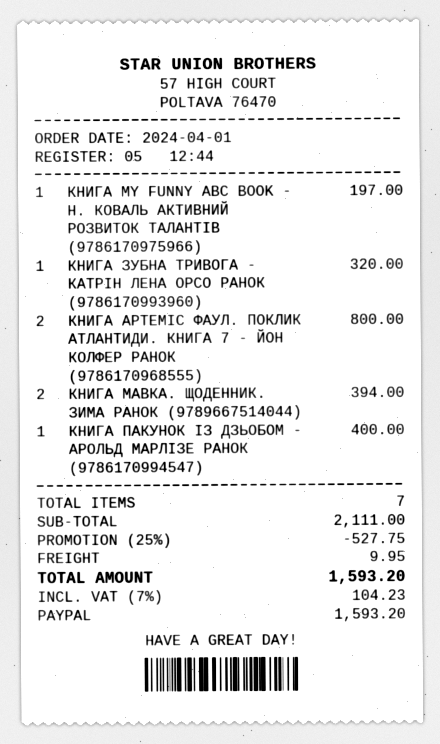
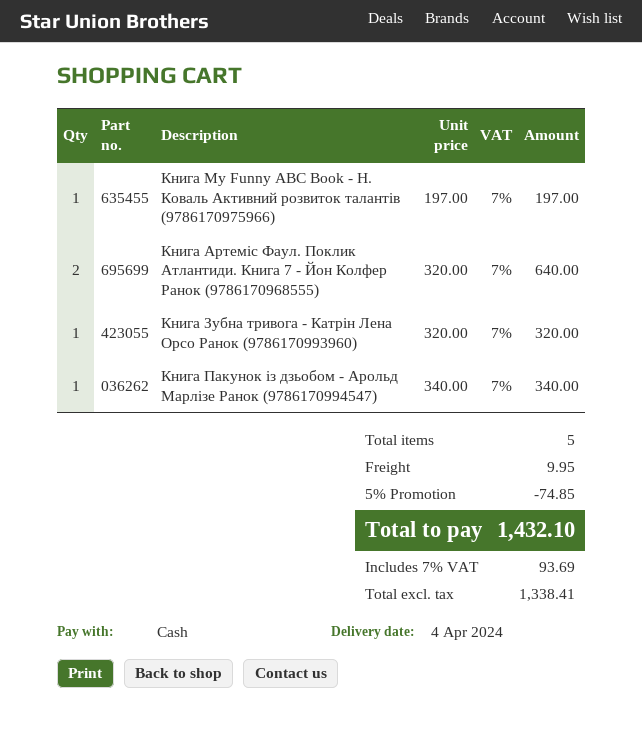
payment method: PayPal -> cash
КНИГА АРТЕМІС ФАУЛ. ПОКЛИК АТЛАНТИДИ. КНИГА 7 - ЙОН КОЛФЕР РАНОК (9786170968555): 2 for 800.00 -> 2 for 640.00
КНИГА МАВКА. ЩОДЕННИК. ЗИМА РАНОК (9789667514044): 2 for 394.00 -> none
КНИГА ПАКУНОК ІЗ ДЗЬОБОМ - АРОЛЬД МАРЛІЗЕ РАНОК (9786170994547): 1 for 400.00 -> 1 for 340.00
total quantity: 7 -> 5
discount: 25% = 527.75 -> 5% = 74.85
tax: 7% = 104.23 -> 7% = 93.69
total: 1593.20 -> 1432.10

